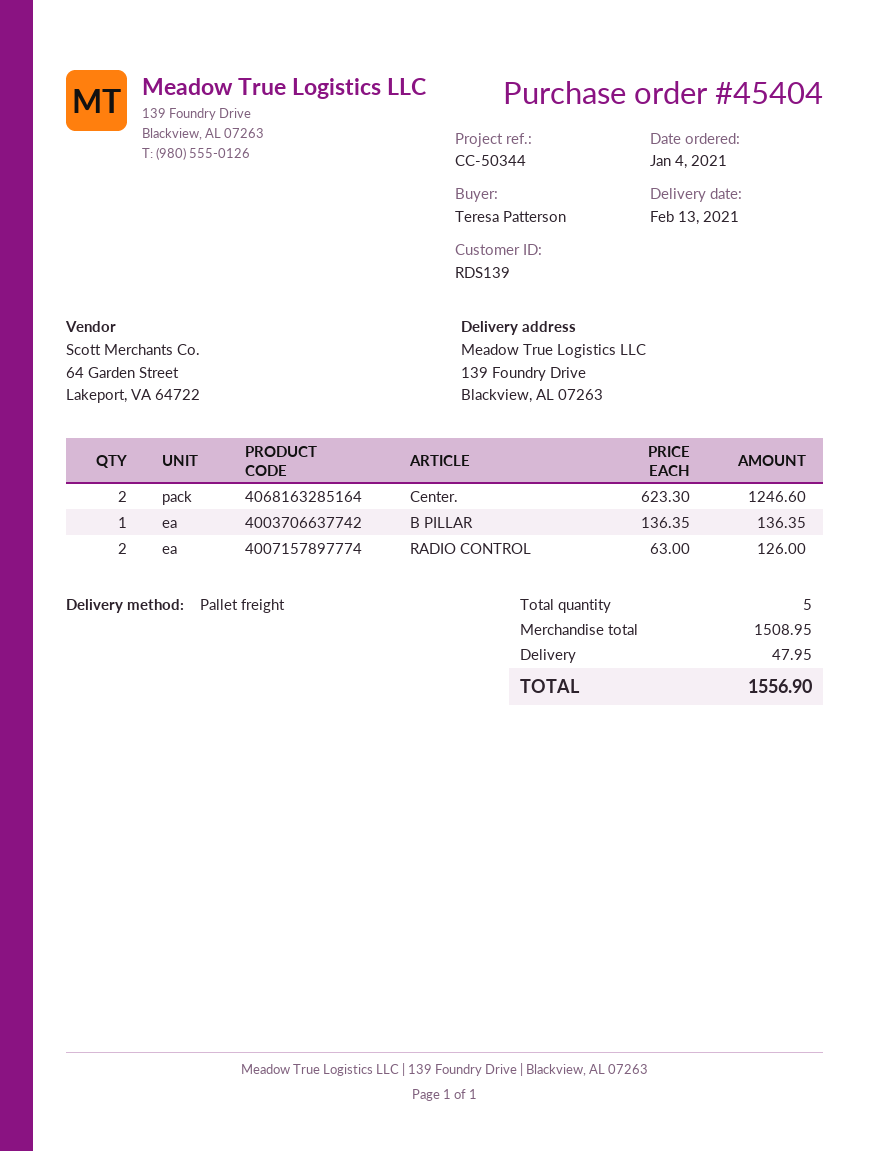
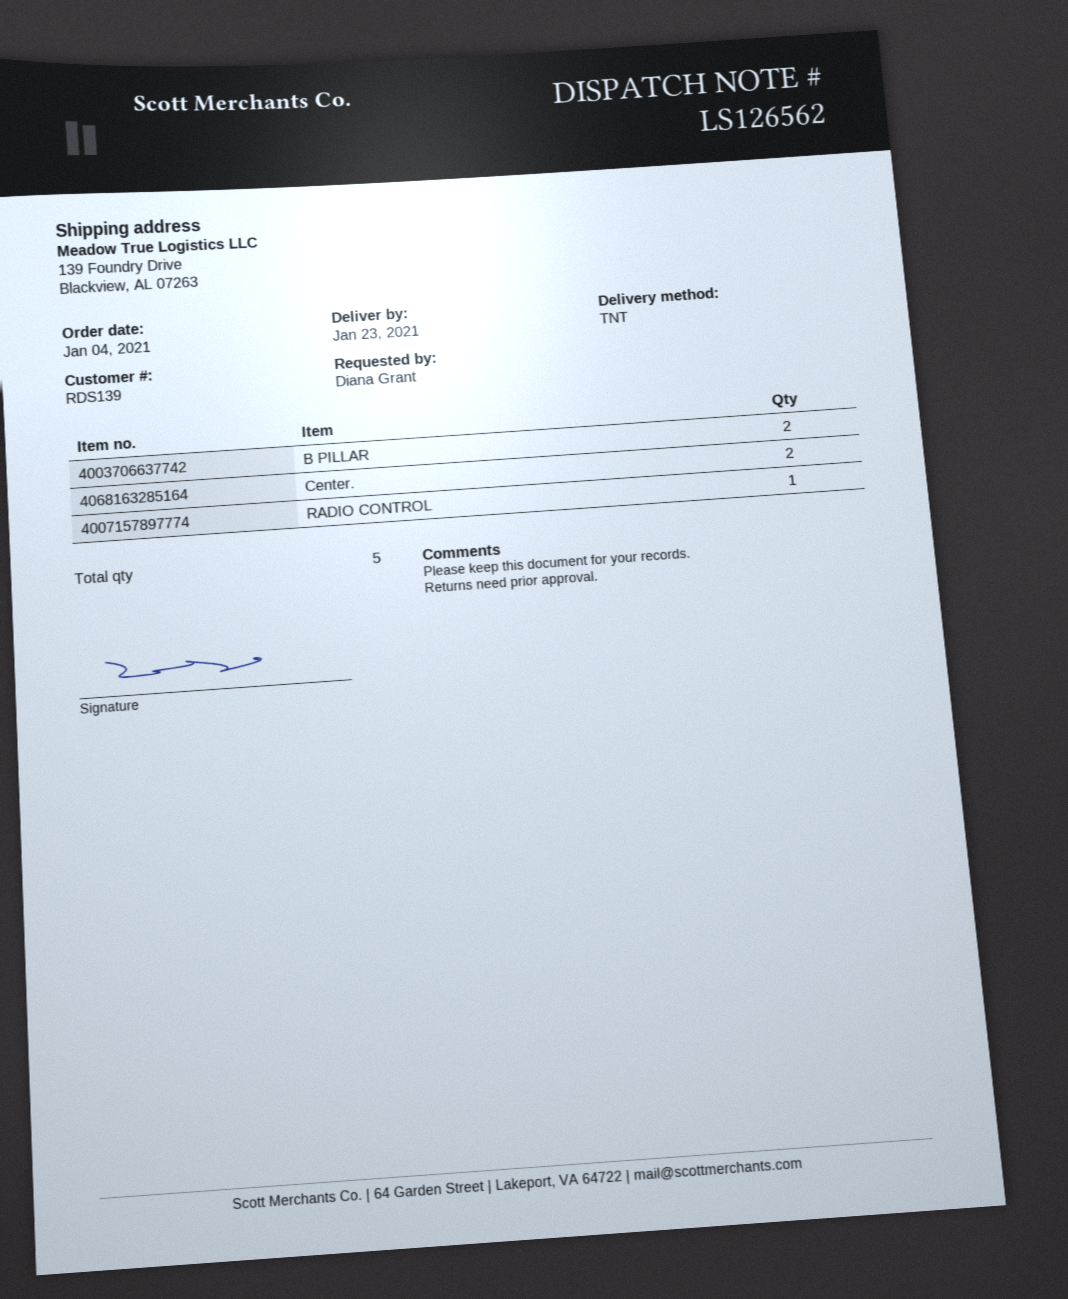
delivery date: 2021-02-13 -> 2021-01-23
ordered by: Teresa Patterson -> Diana Grant
shipping method: pallet freight -> TNT
B PILLAR: 1 -> 2
RADIO CONTROL: 2 -> 1

